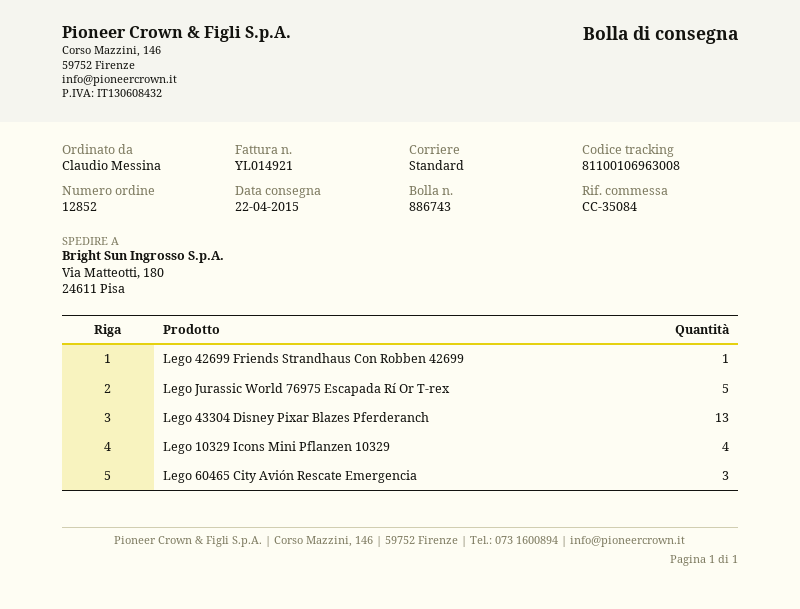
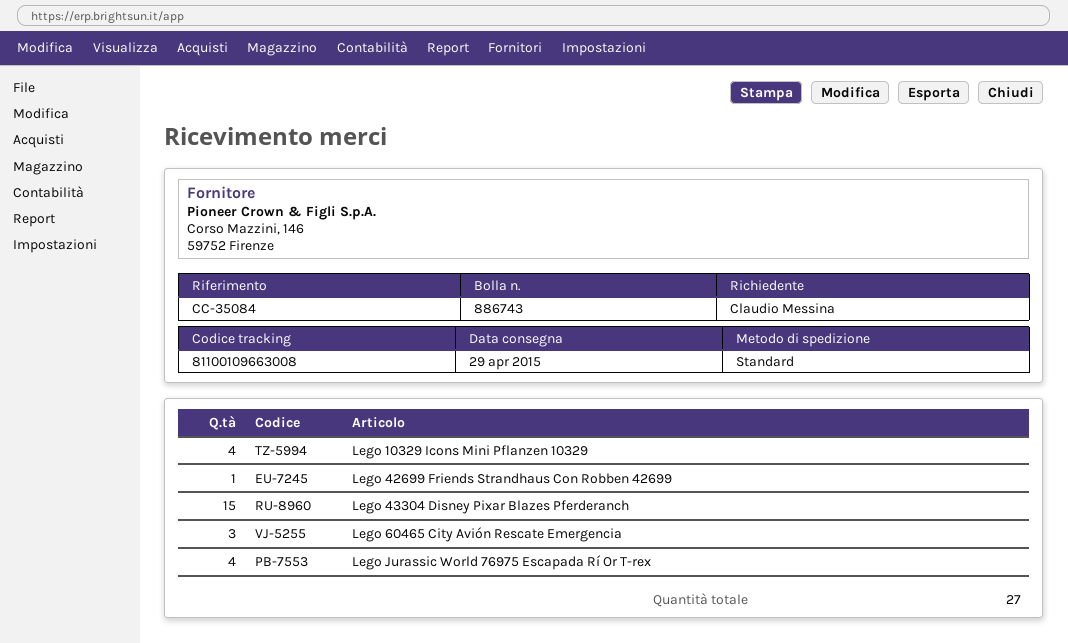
delivery date: 2015-04-22 -> 2015-04-29
tracking number: 81100106963008 -> 81100109663008
Lego Jurassic World 76975 Escapada Rí Or T-rex: 5 -> 4
Lego 43304 Disney Pixar Blazes Pferderanch: 13 -> 15

